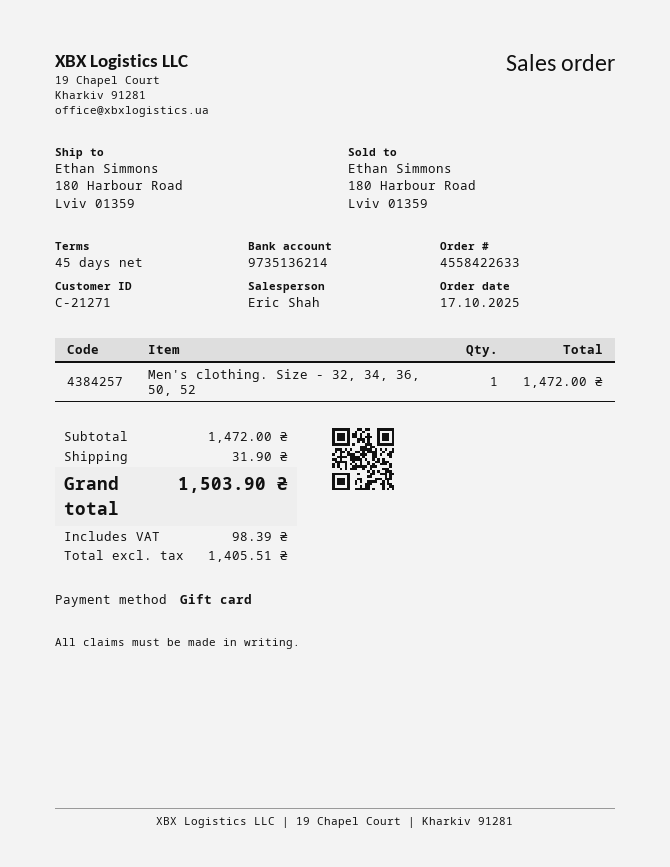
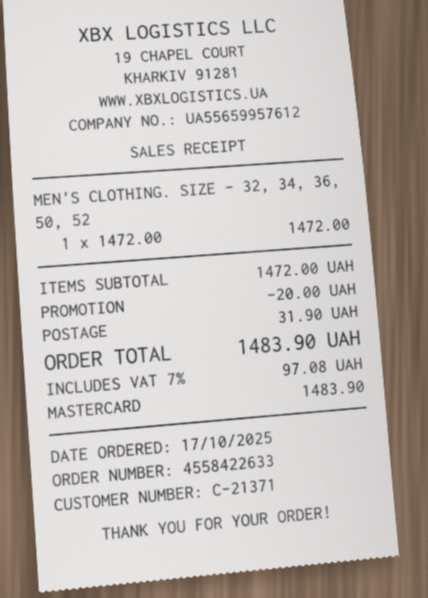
customer number: C-21271 -> C-21371
payment method: gift card -> Mastercard
discount: none -> 20.00
tax: 98.39 -> 97.08
total: 1503.90 -> 1483.90

